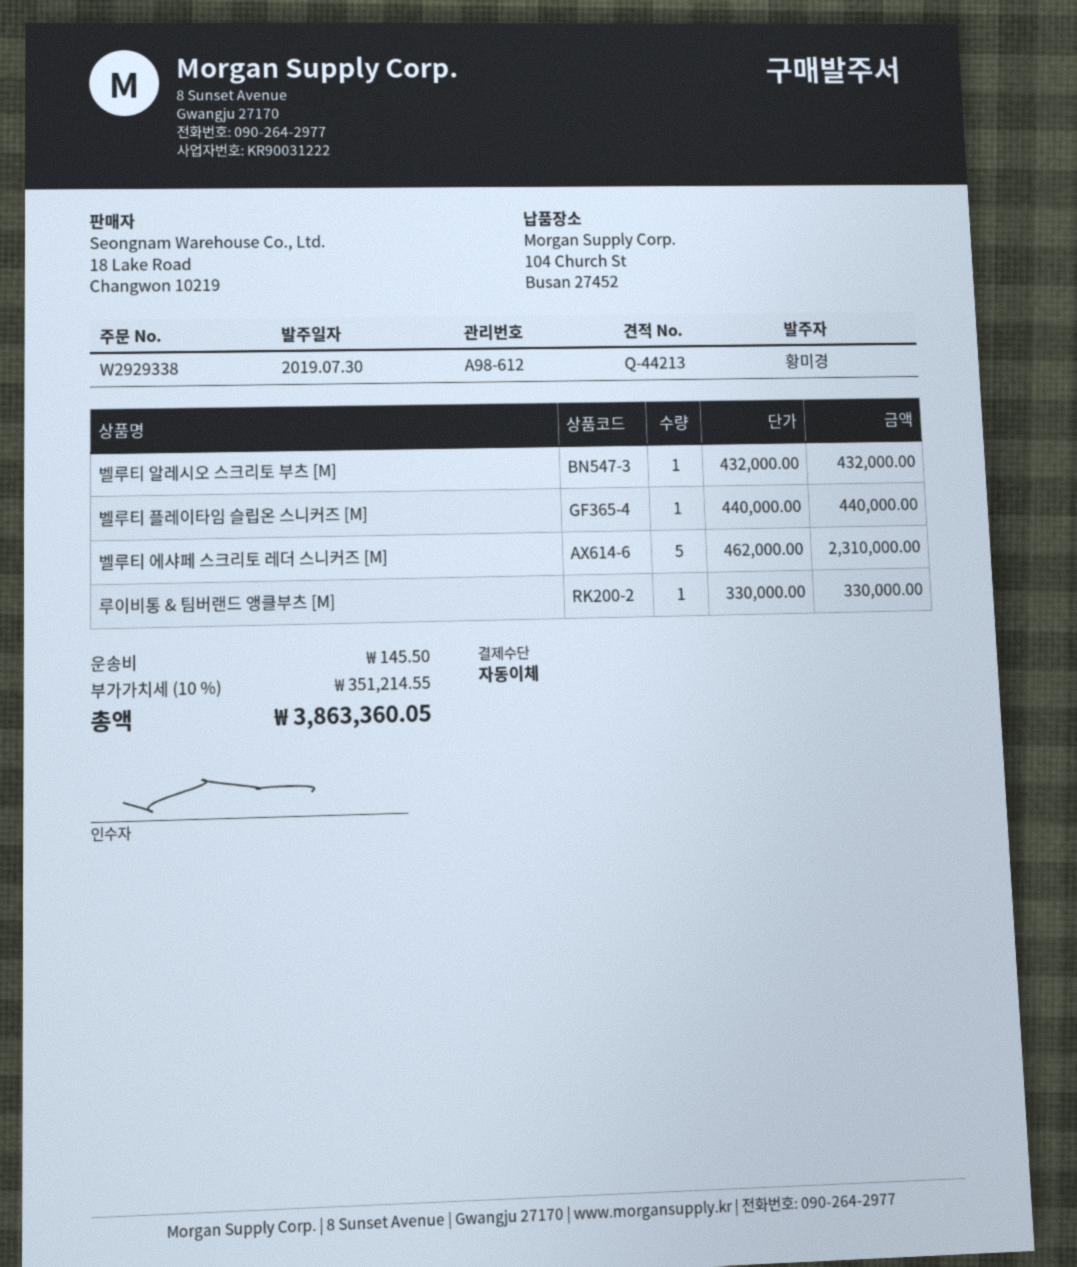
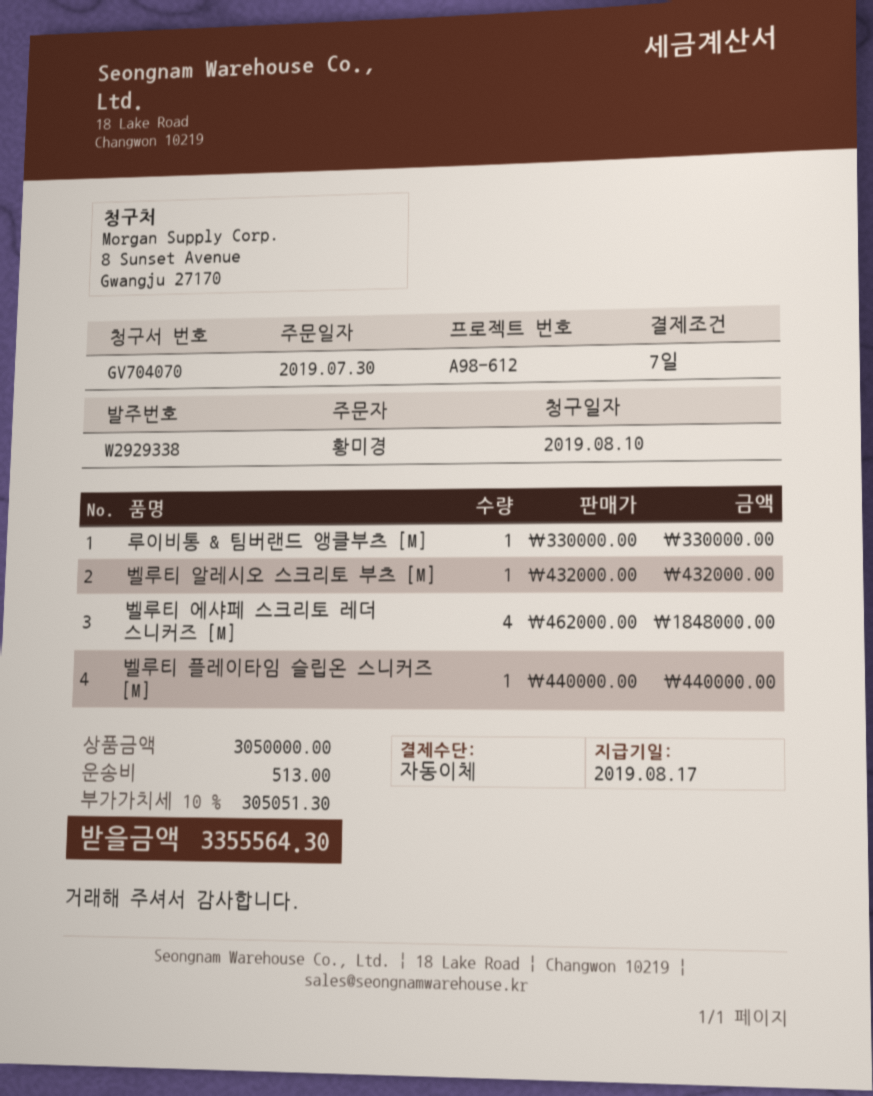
벨루티 에샤페 스크리토 레더 스니커즈 [M]: 5 x 462000.00 = 2310000.00 -> 4 x 462000.00 = 1848000.00
shipping: 145.50 -> 513.00
tax: 10% = 351214.55 -> 10% = 305051.30
total: 3863360.05 -> 3355564.30

